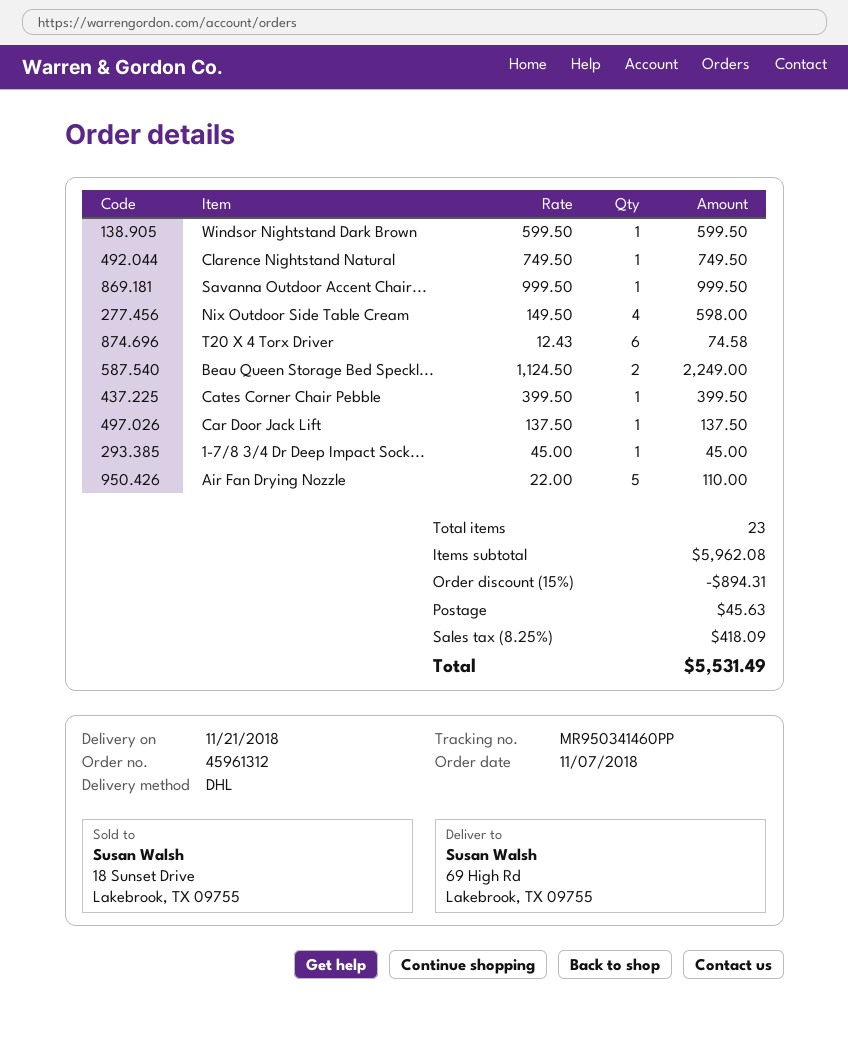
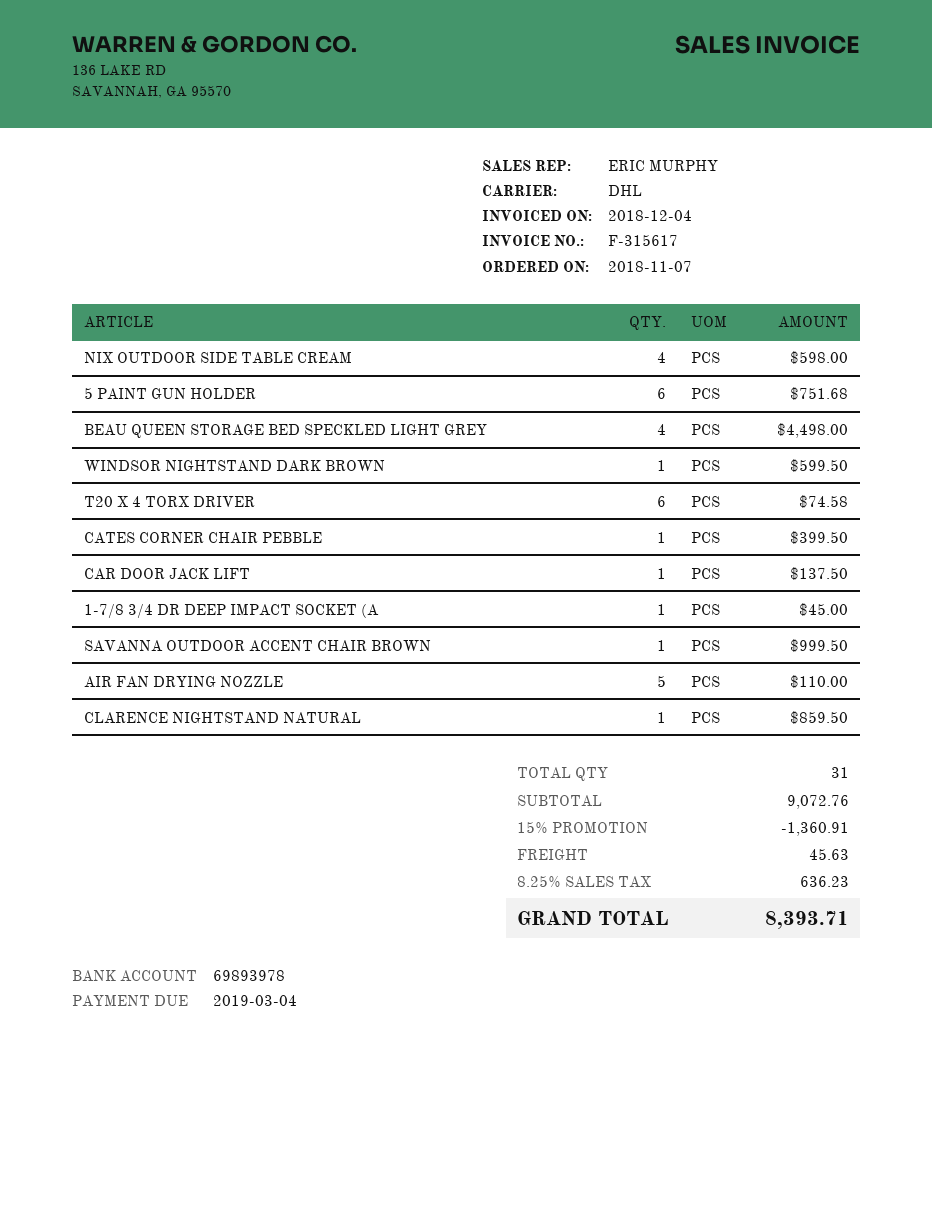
Clarence Nightstand Natural: 1 for 749.50 -> 1 for 859.50
Beau Queen Storage Bed Speckl...: 2 for 2249.00 -> 4 for 4498.00
5 PAINT GUN HOLDER: none -> 6 for 751.68
total quantity: 23 -> 31
subtotal: 5962.08 -> 9072.76
discount: 15% = 894.31 -> 15% = 1360.91
tax: 8.25% = 418.09 -> 8.25% = 636.23
total: 5531.49 -> 8393.71

